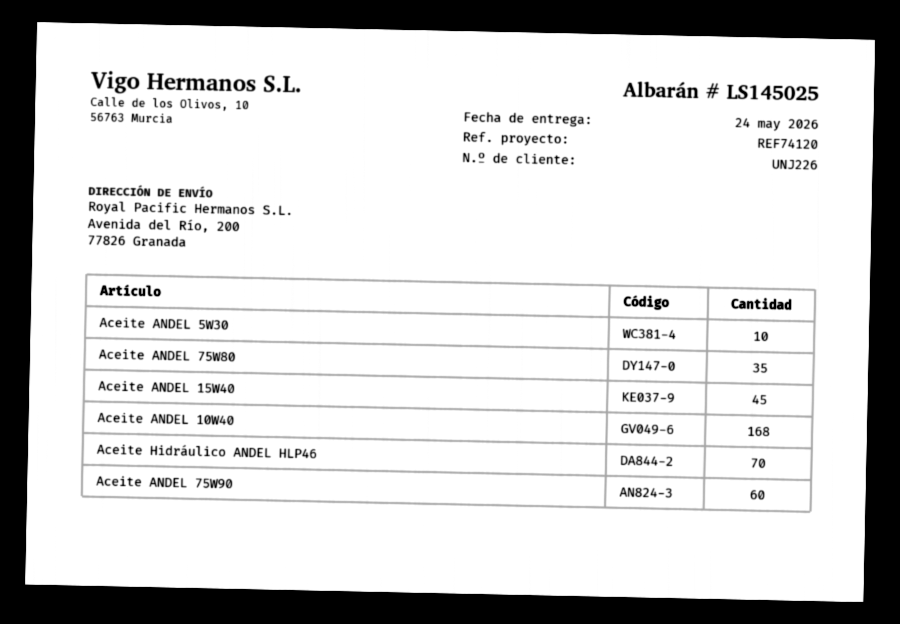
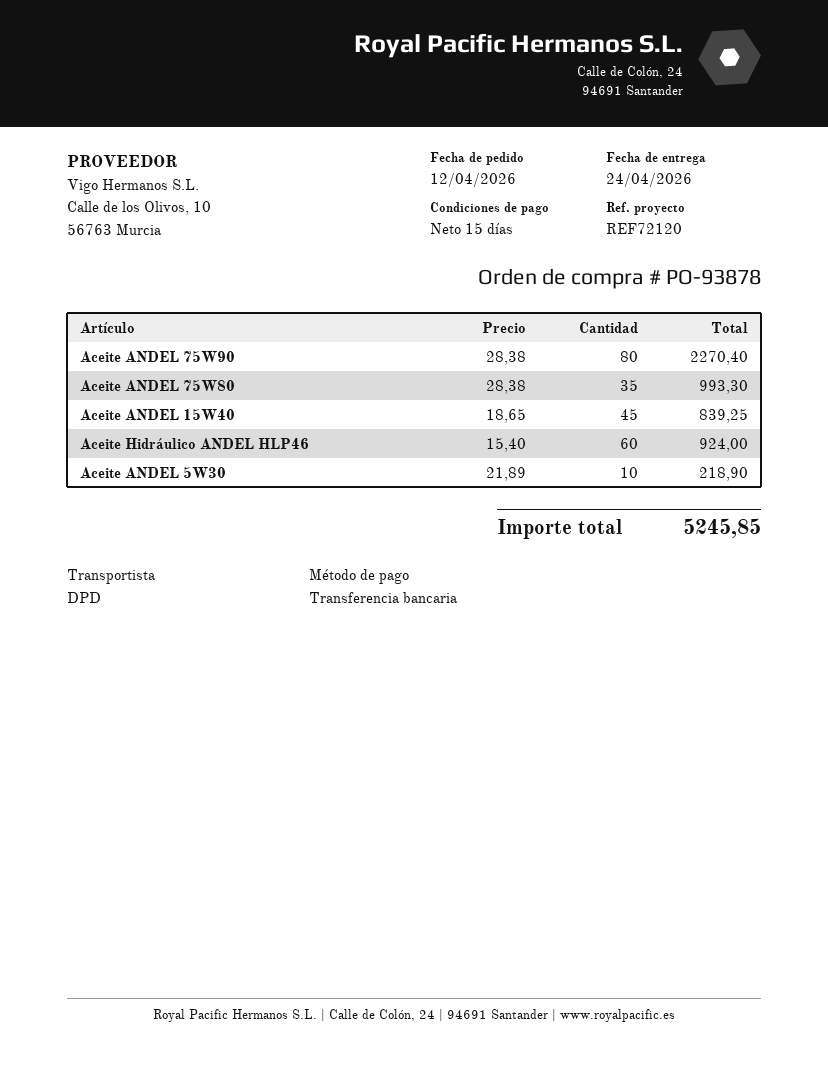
delivery date: 2026-05-24 -> 2026-04-24
reference: REF74120 -> REF72120
Aceite ANDEL 10W40: 168 -> none
Aceite Hidráulico ANDEL HLP46: 70 -> 60
Aceite ANDEL 75W90: 60 -> 80

